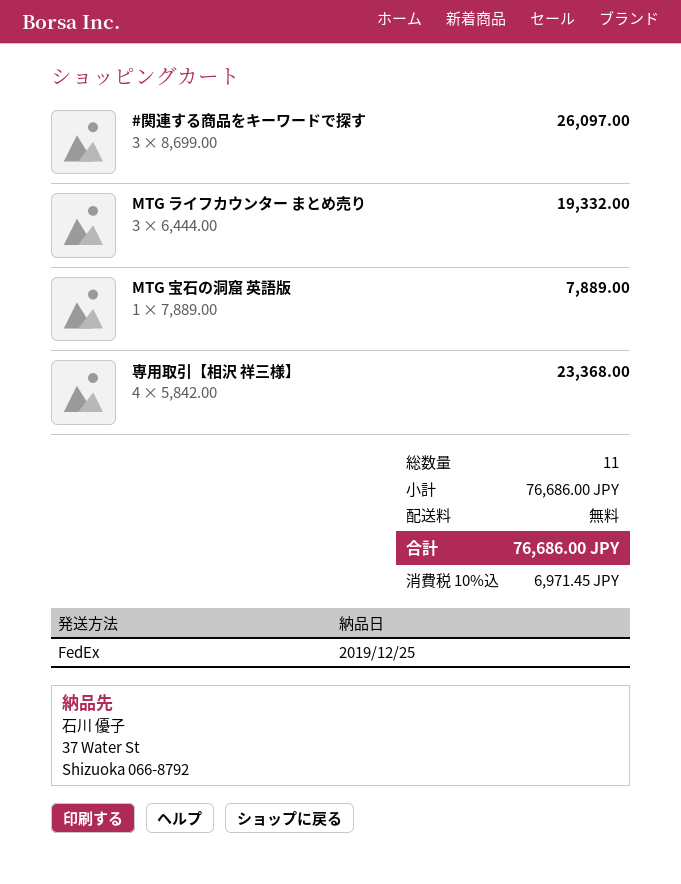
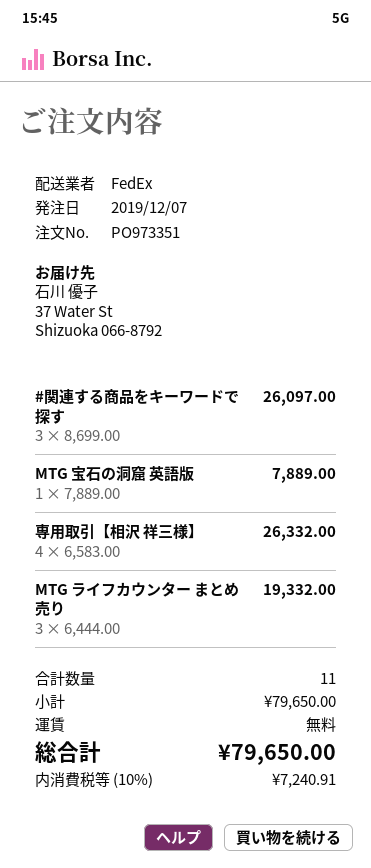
専用取引【相沢 祥三様】: 4 x 5842.00 = 23368.00 -> 4 x 6583.00 = 26332.00
subtotal: 76686.00 -> 79650.00
tax: 10% = 6971.45 -> 10% = 7240.91
total: 76686.00 -> 79650.00

